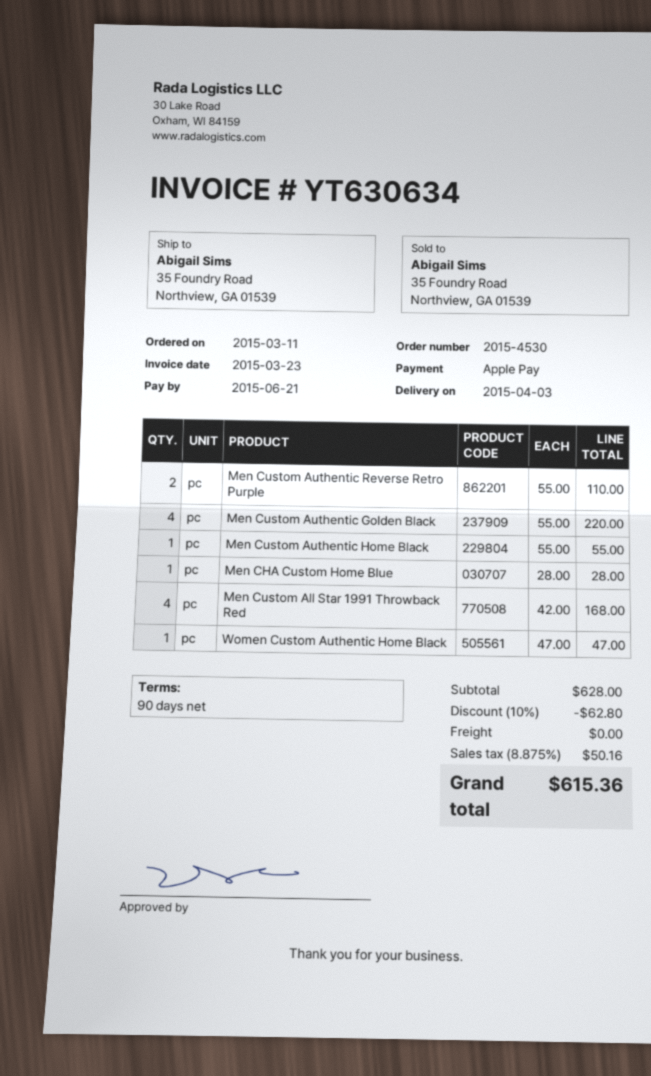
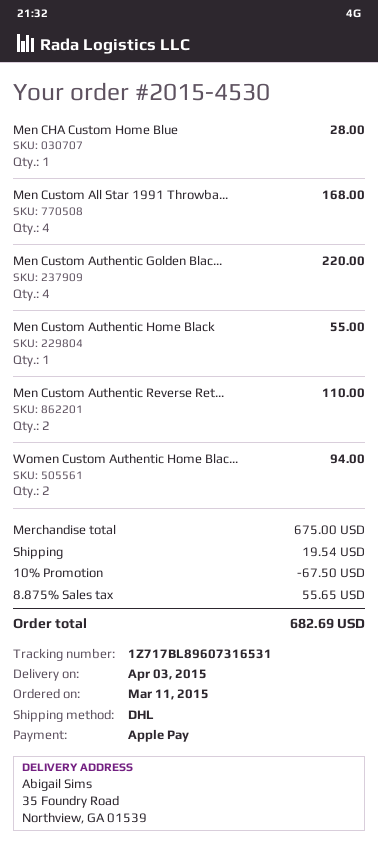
Women Custom Authentic Home Black: 1 for 47.00 -> 2 for 94.00
subtotal: 628.00 -> 675.00
discount: 10% = 62.80 -> 10% = 67.50
shipping: 0.00 -> 19.54
tax: 8.875% = 50.16 -> 8.875% = 55.65
total: 615.36 -> 682.69

